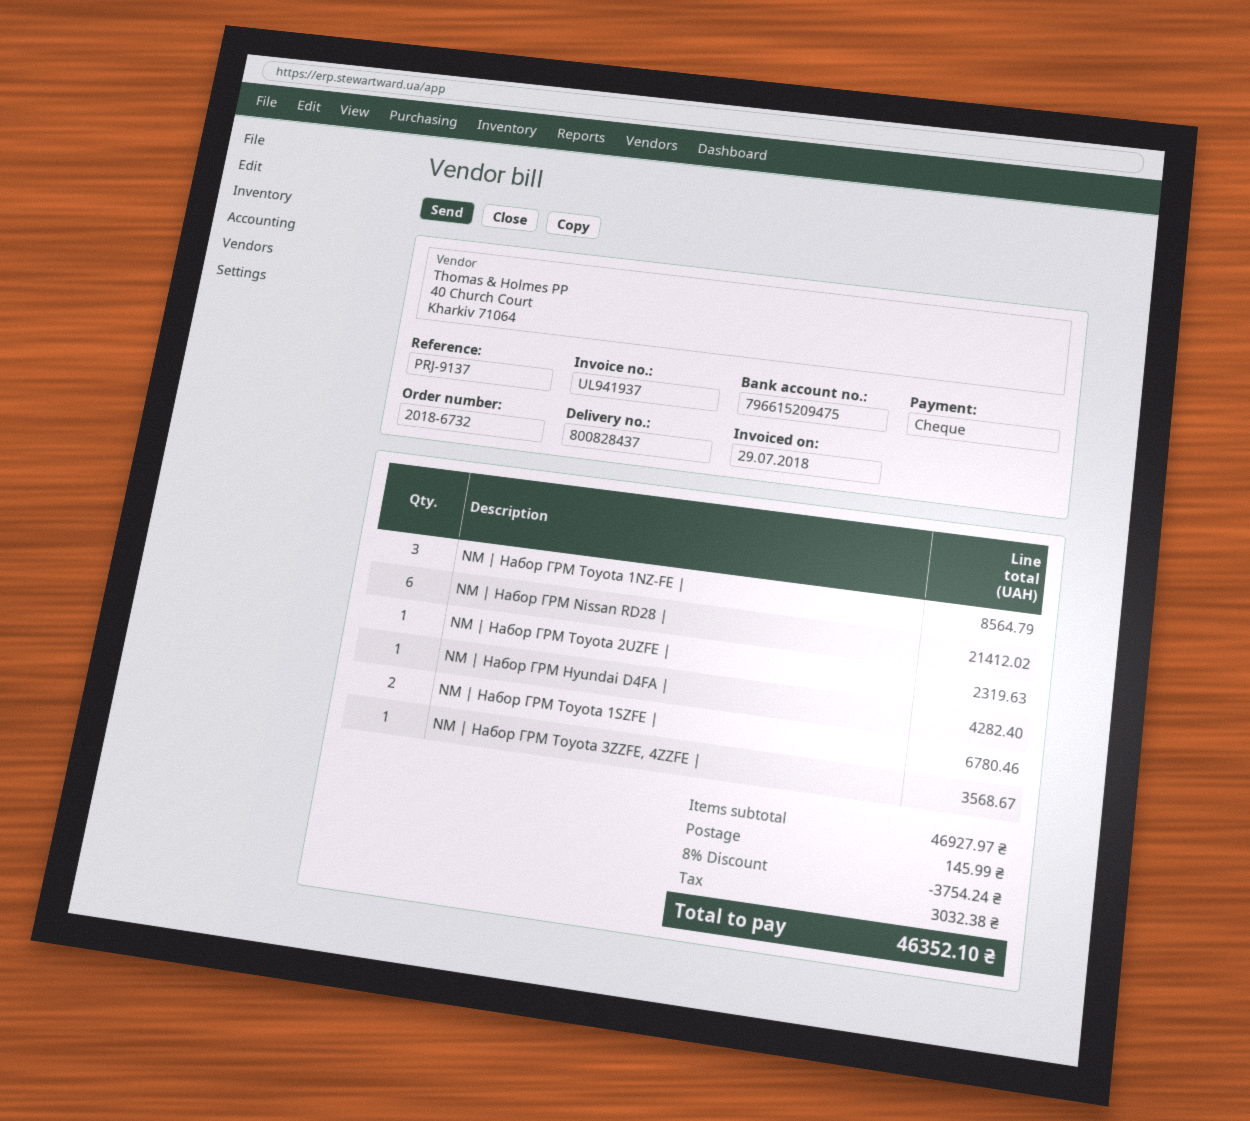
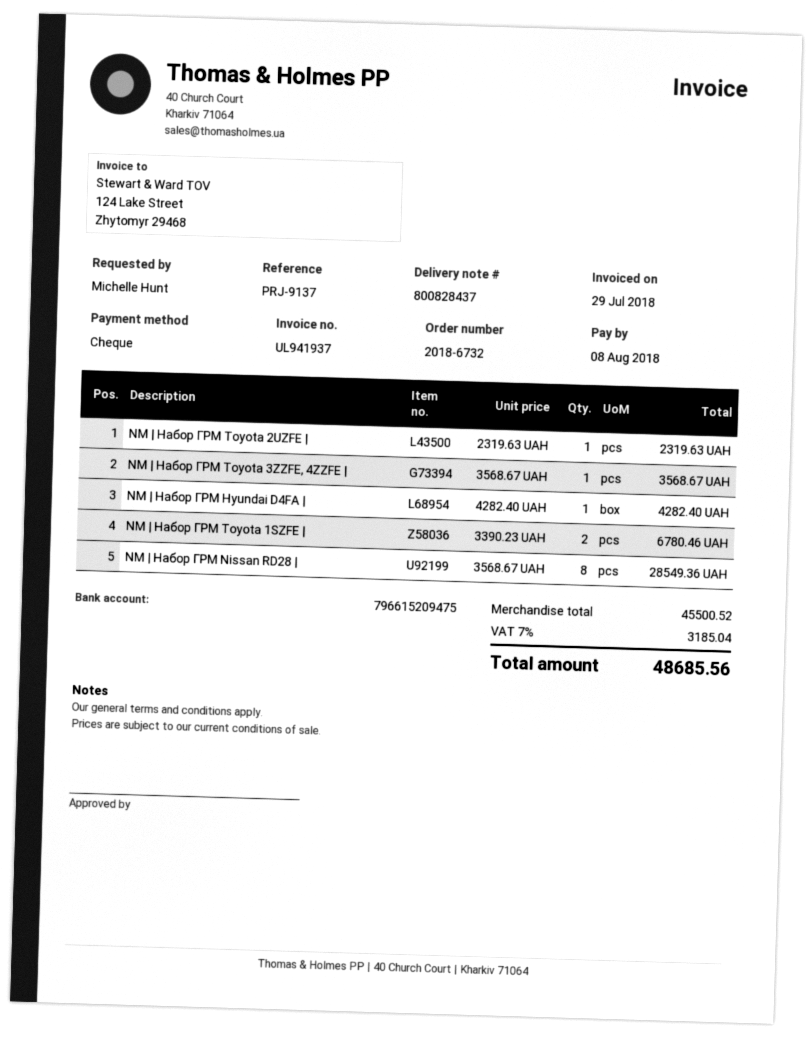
NM | Набор ГРМ Toyota 1NZ-FE |: 3 for 8564.79 -> none
NM | Набор ГРМ Nissan RD28 |: 6 for 21412.02 -> 8 for 28549.36
subtotal: 46927.97 -> 45500.52
discount: 8% = 3754.24 -> none
shipping: 145.99 -> none
tax: 3032.38 -> 3185.04
total: 46352.10 -> 48685.56

